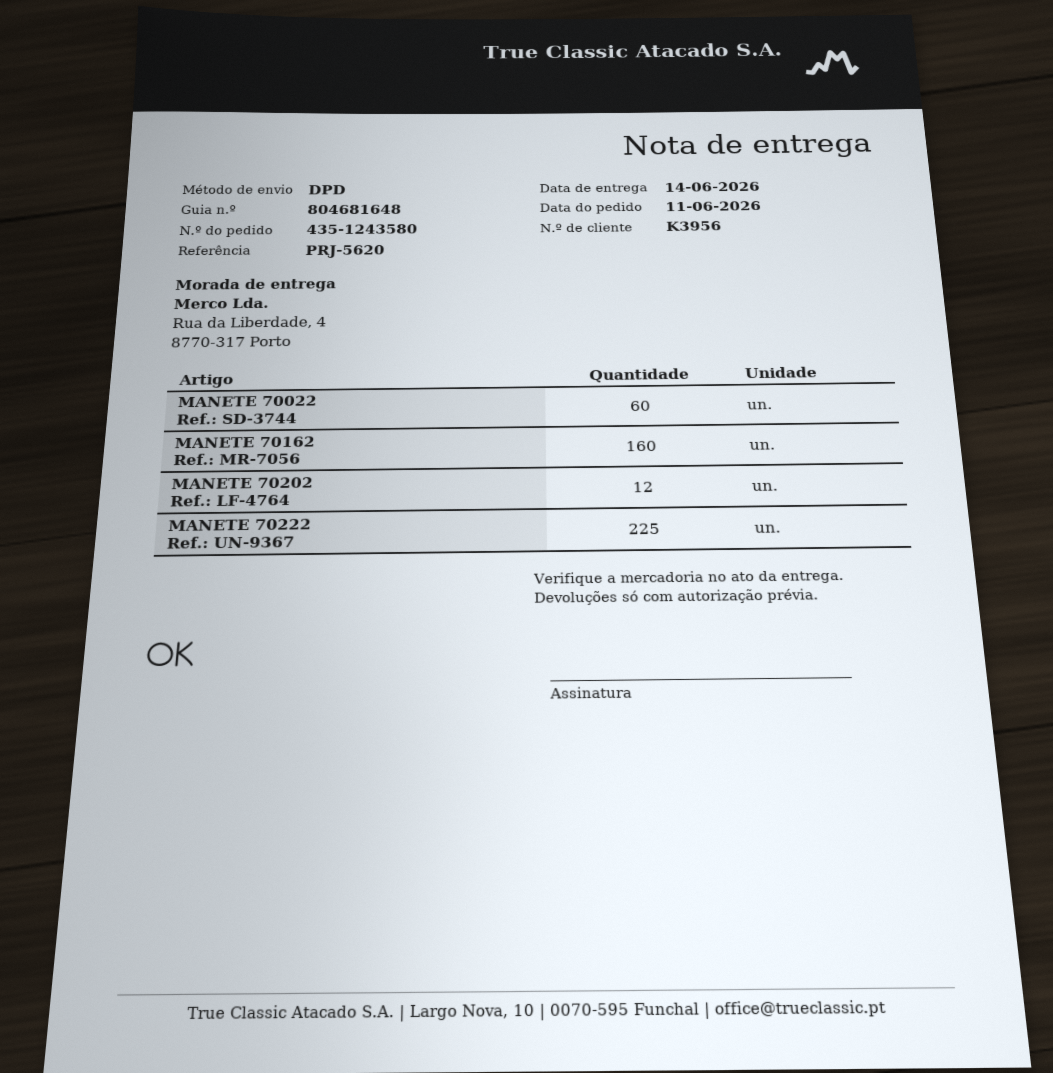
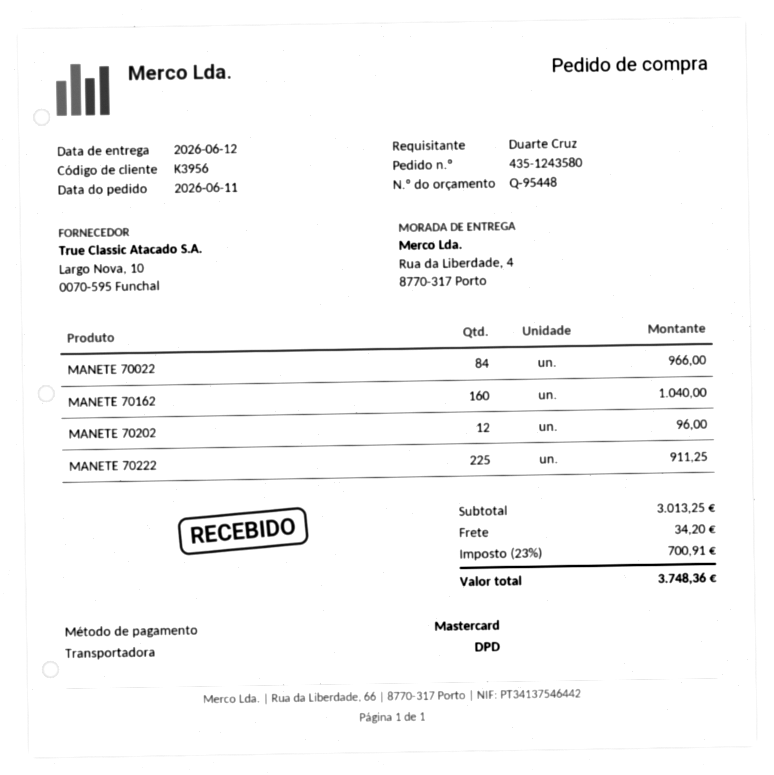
delivery date: 2026-06-14 -> 2026-06-12
MANETE 70022: 60 -> 84

